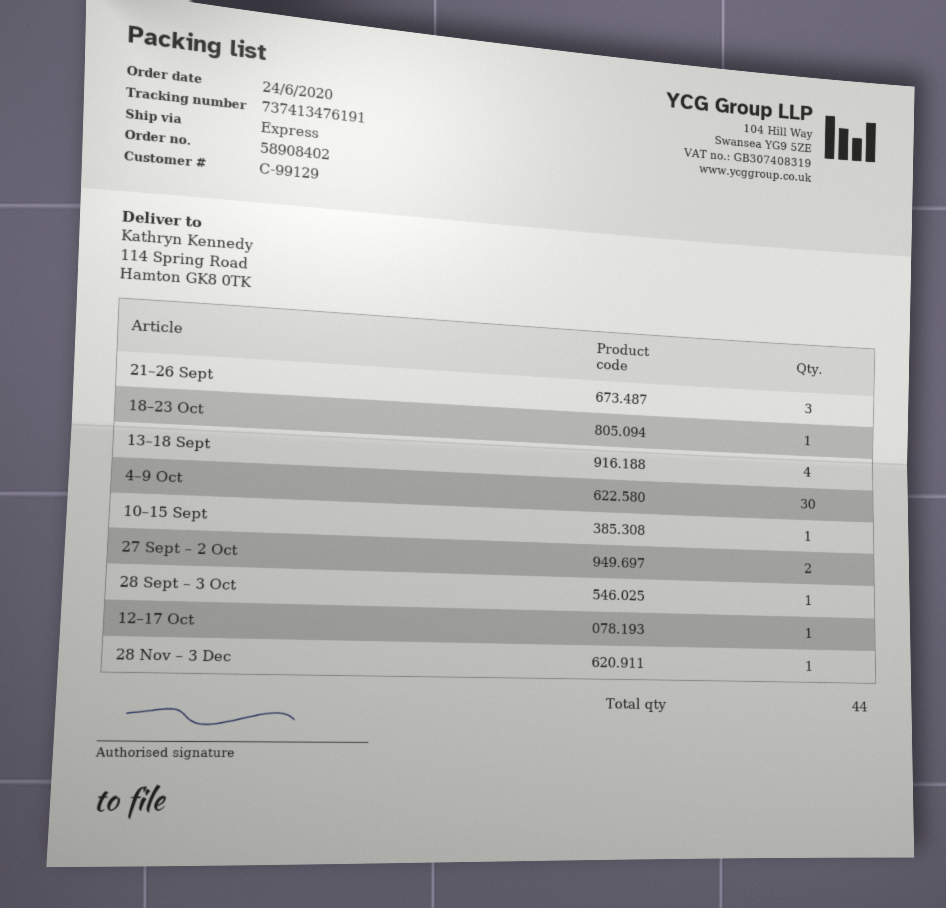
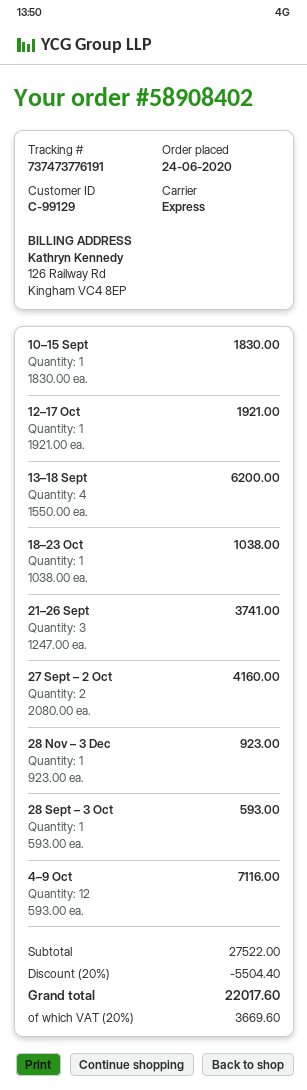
tracking number: 737413476191 -> 737473776191
4–9 Oct: 30 -> 12

